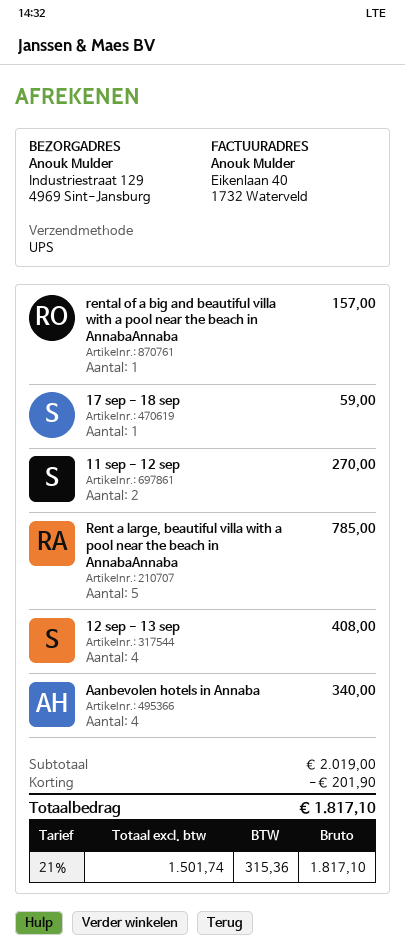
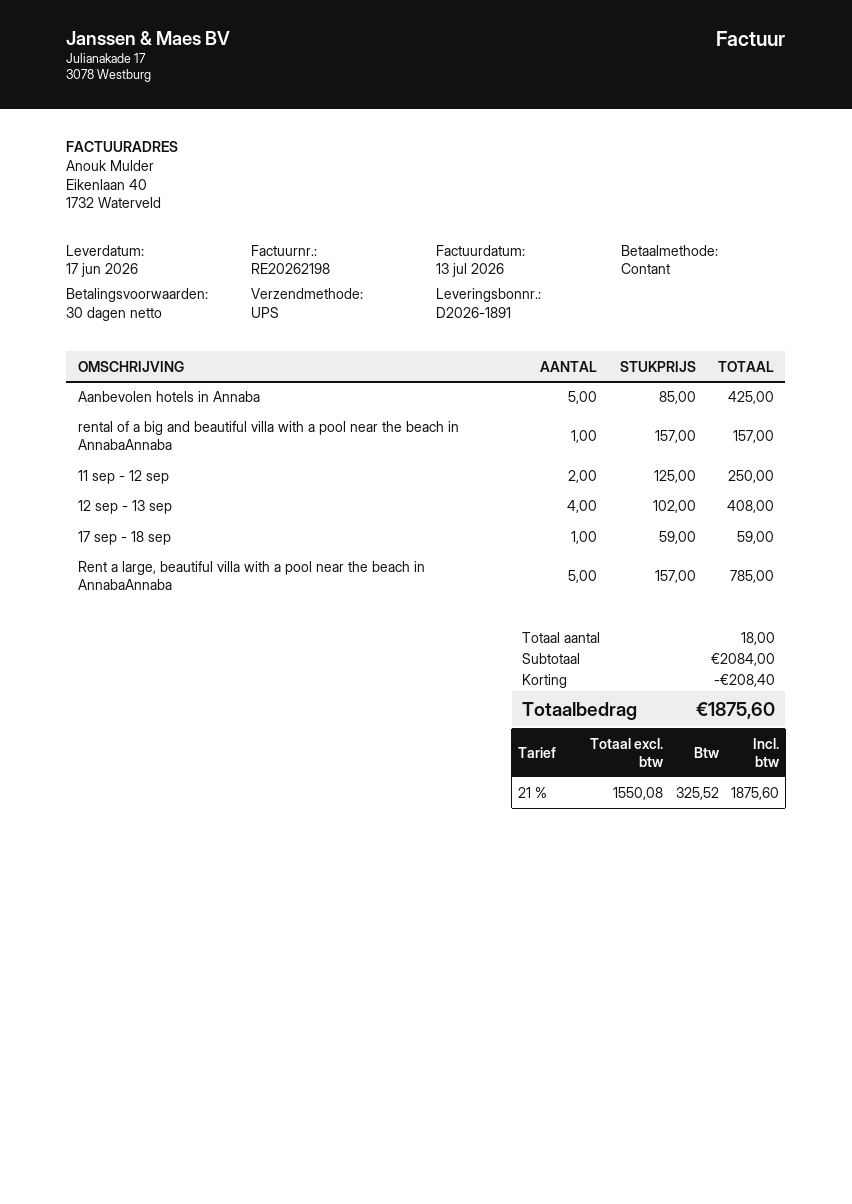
11 sep - 12 sep: 2 for 270.00 -> 2 for 250.00
Aanbevolen hotels in Annaba: 4 for 340.00 -> 5 for 425.00
subtotal: 2019.00 -> 2084.00
discount: 201.90 -> 208.40
net: 1501.74 -> 1550.08
tax: 21% = 315.36 -> 21% = 325.52
total: 1817.10 -> 1875.60

